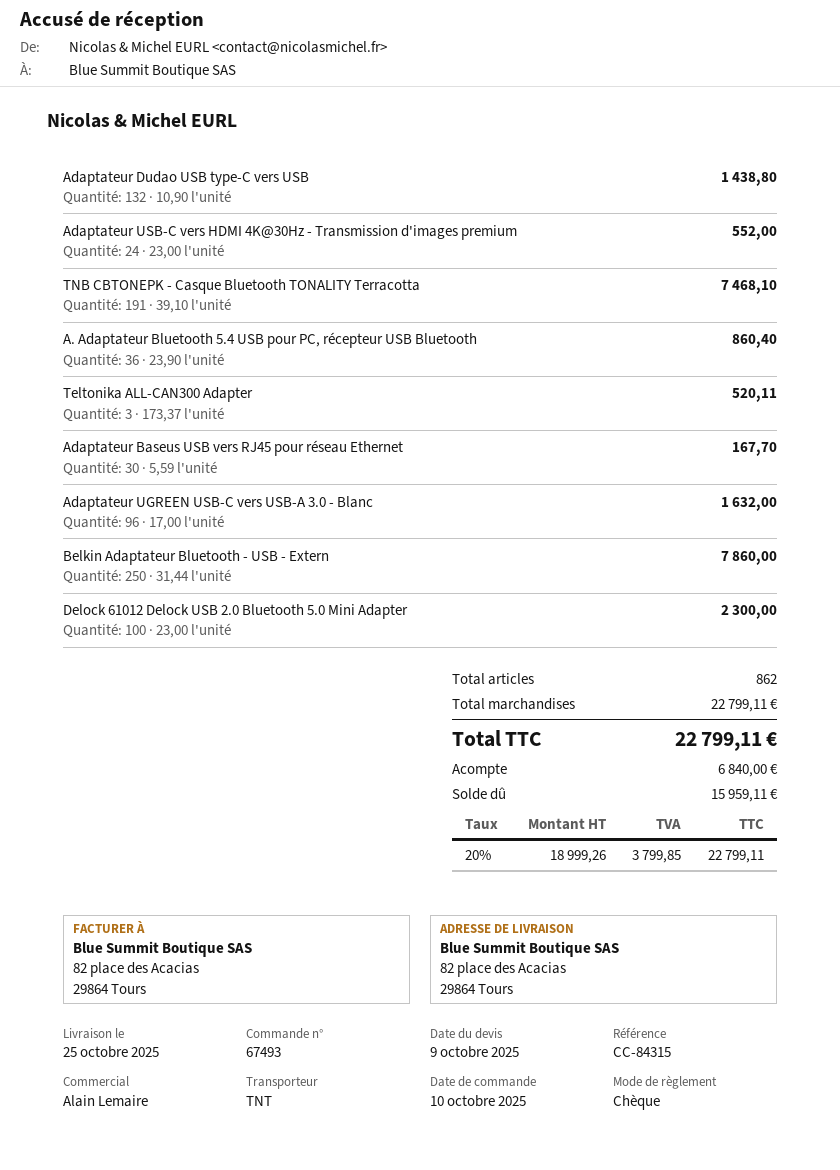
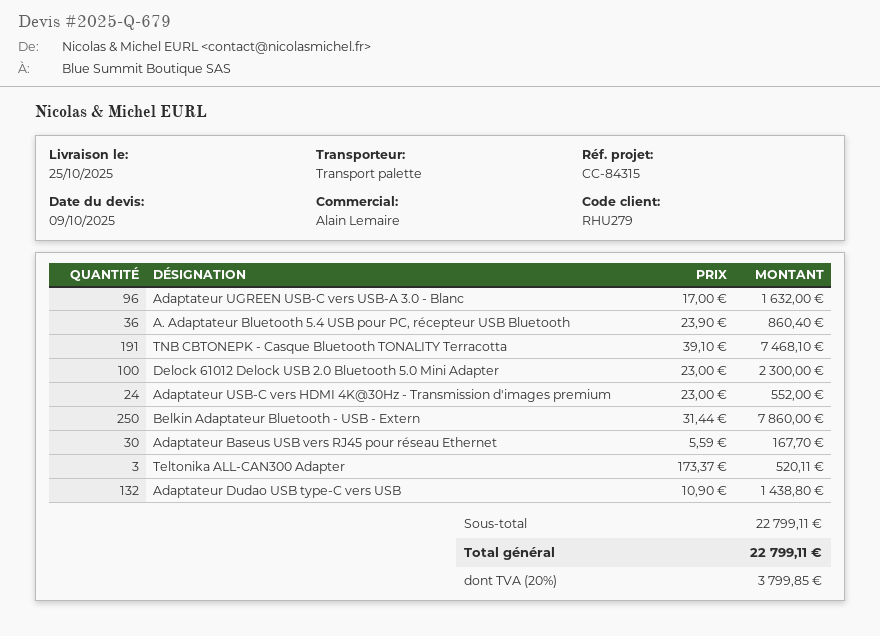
shipping method: TNT -> pallet freight

